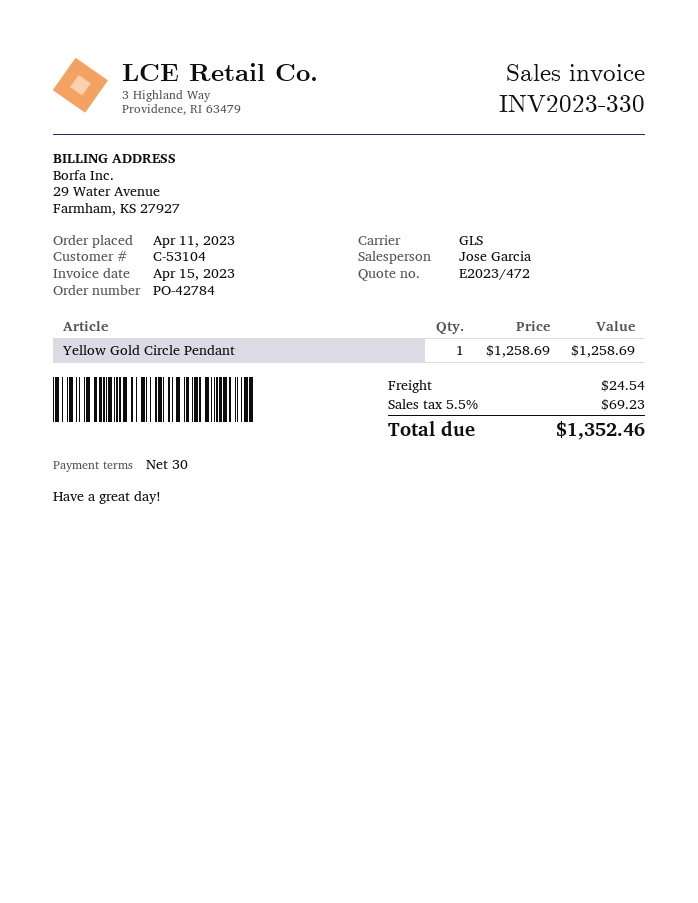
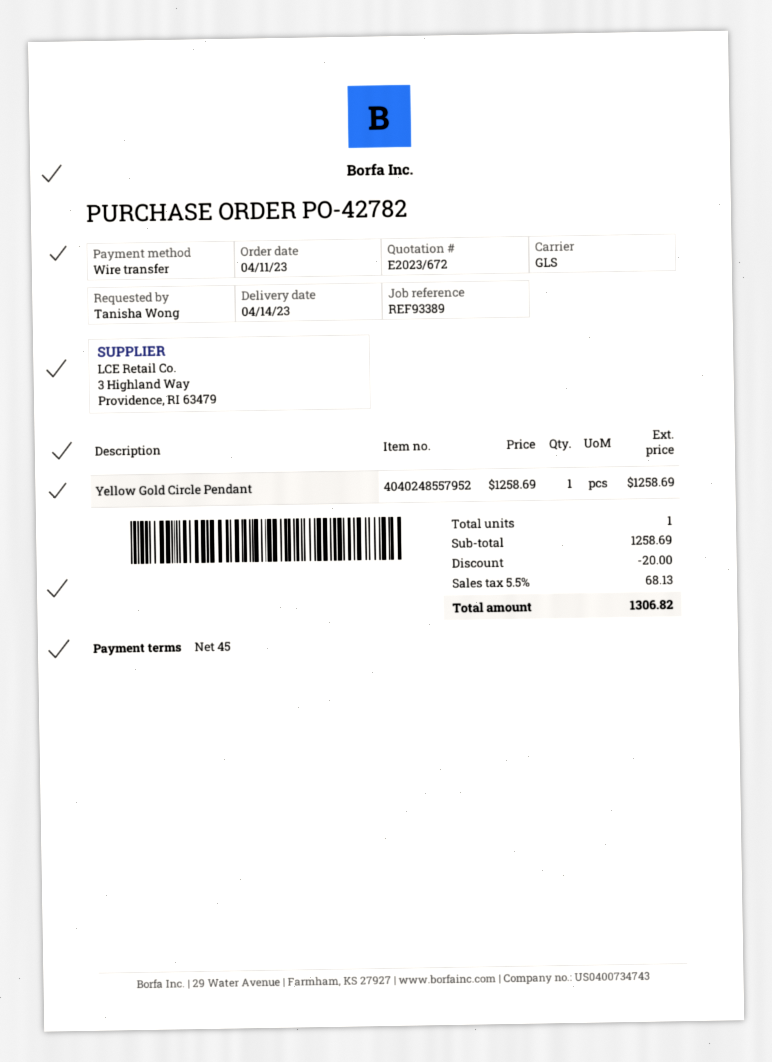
quote number: E2023/472 -> E2023/672
order number: PO-42784 -> PO-42782
payment terms: 30 days -> 45 days
discount: none -> 20.00
shipping: 24.54 -> none
tax: 5.5% = 69.23 -> 5.5% = 68.13
total: 1352.46 -> 1306.82

